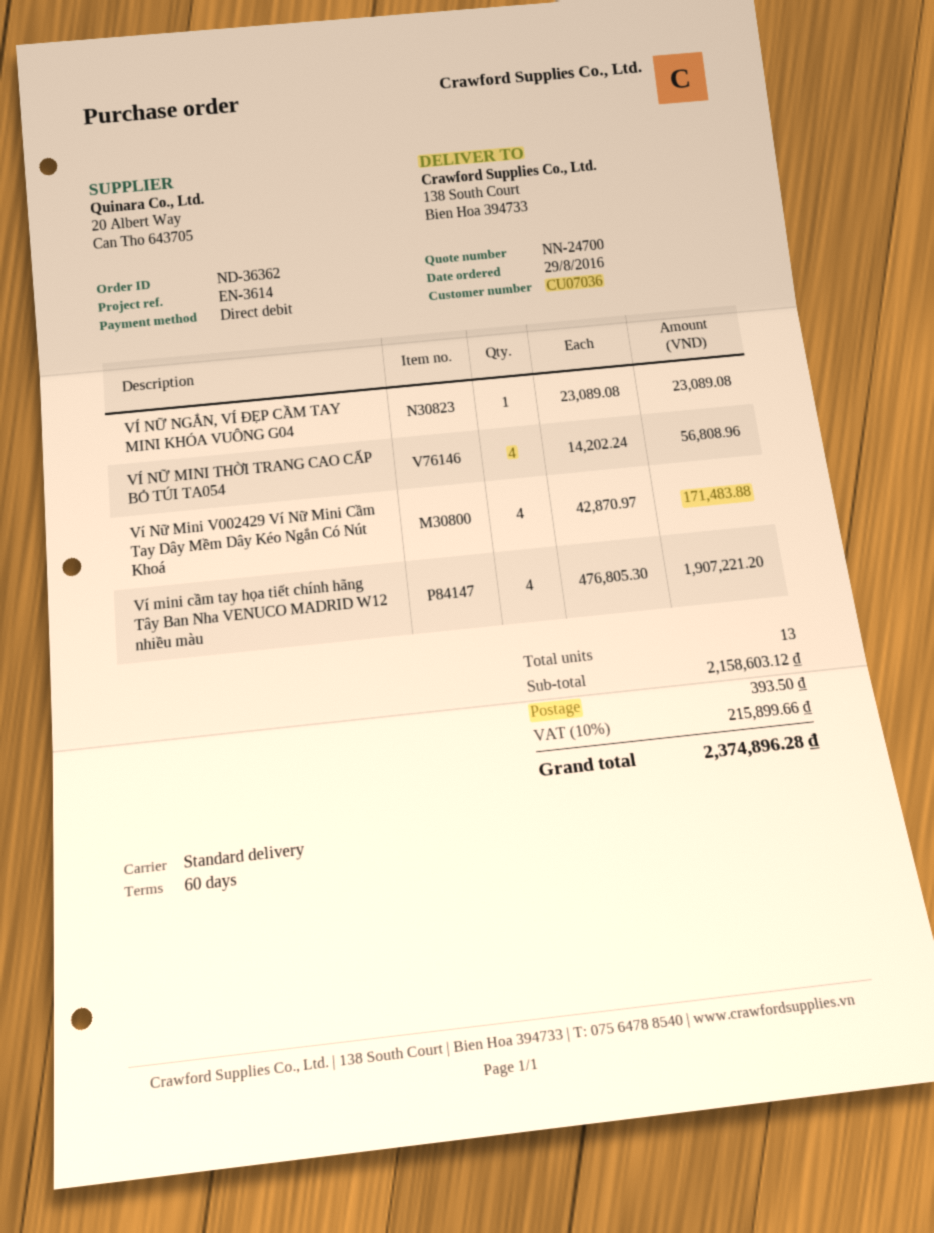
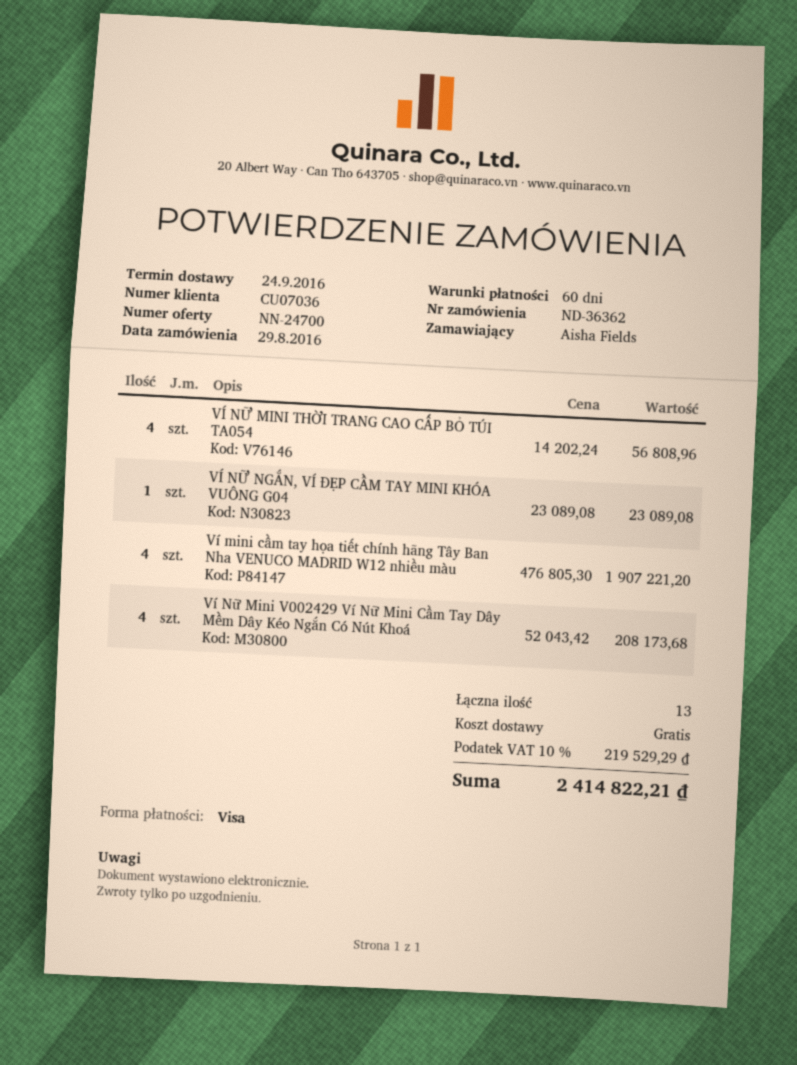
payment method: direct debit -> Visa
Ví Nữ Mini V002429 Ví Nữ Mini Cầm Tay Dây Mềm Dây Kéo Ngắn Có Nút Khoá: 4 x 42870.97 = 171483.88 -> 4 x 52043.42 = 208173.68
shipping: 393.50 -> 0.00
tax: 10% = 215899.66 -> 10% = 219529.29
total: 2374896.28 -> 2414822.21

